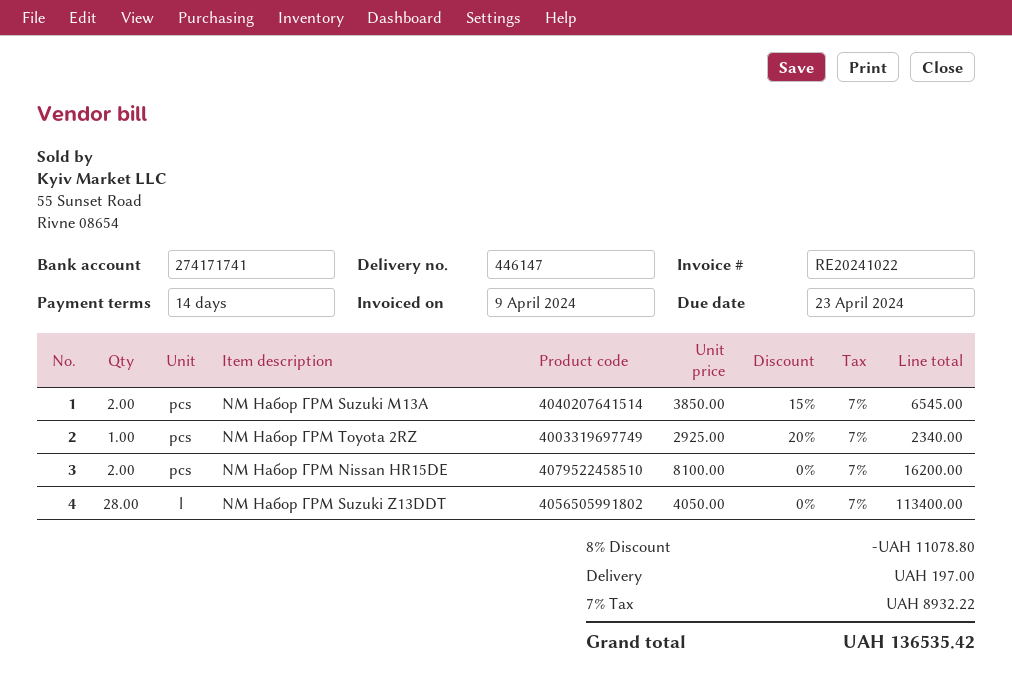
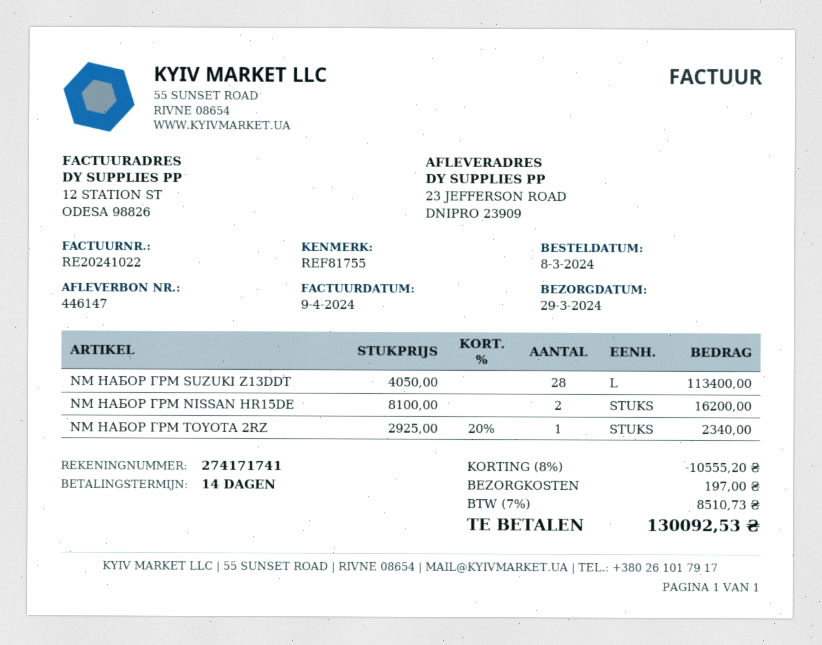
NM Набор ГРМ Suzuki M13A: 2 x 3850.00 - 15% = 6545.00 -> none
discount: 8% = 11078.80 -> 8% = 10555.20
tax: 7% = 8932.22 -> 7% = 8510.73
total: 136535.42 -> 130092.53

